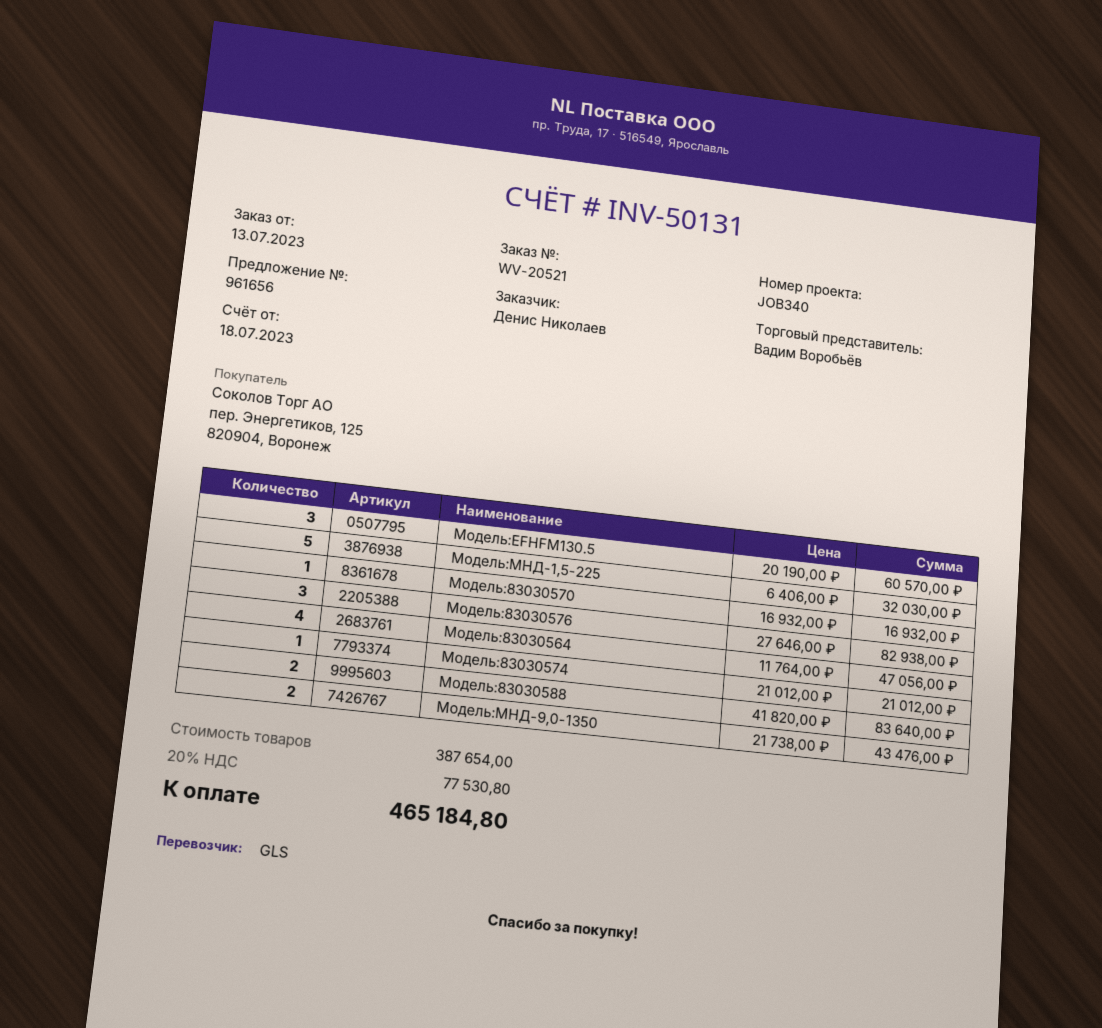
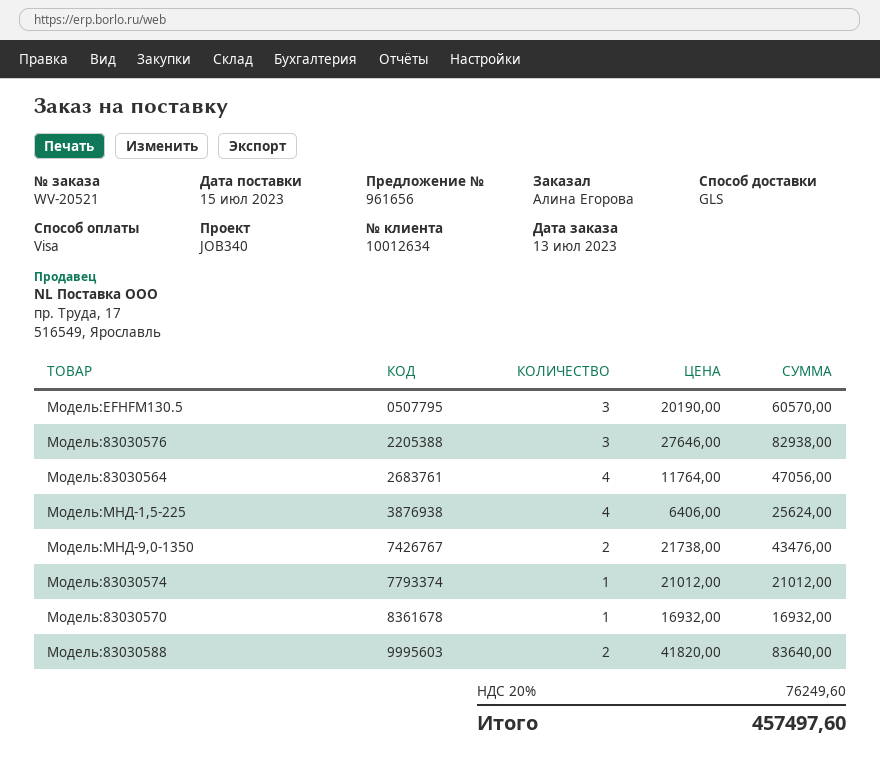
ordered by: Денис Николаев -> Алина Егорова
Модель:МНД-1,5-225: 5 x 6406.00 = 32030.00 -> 4 x 6406.00 = 25624.00
tax: 20% = 77530.80 -> 20% = 76249.60
total: 465184.80 -> 457497.60

